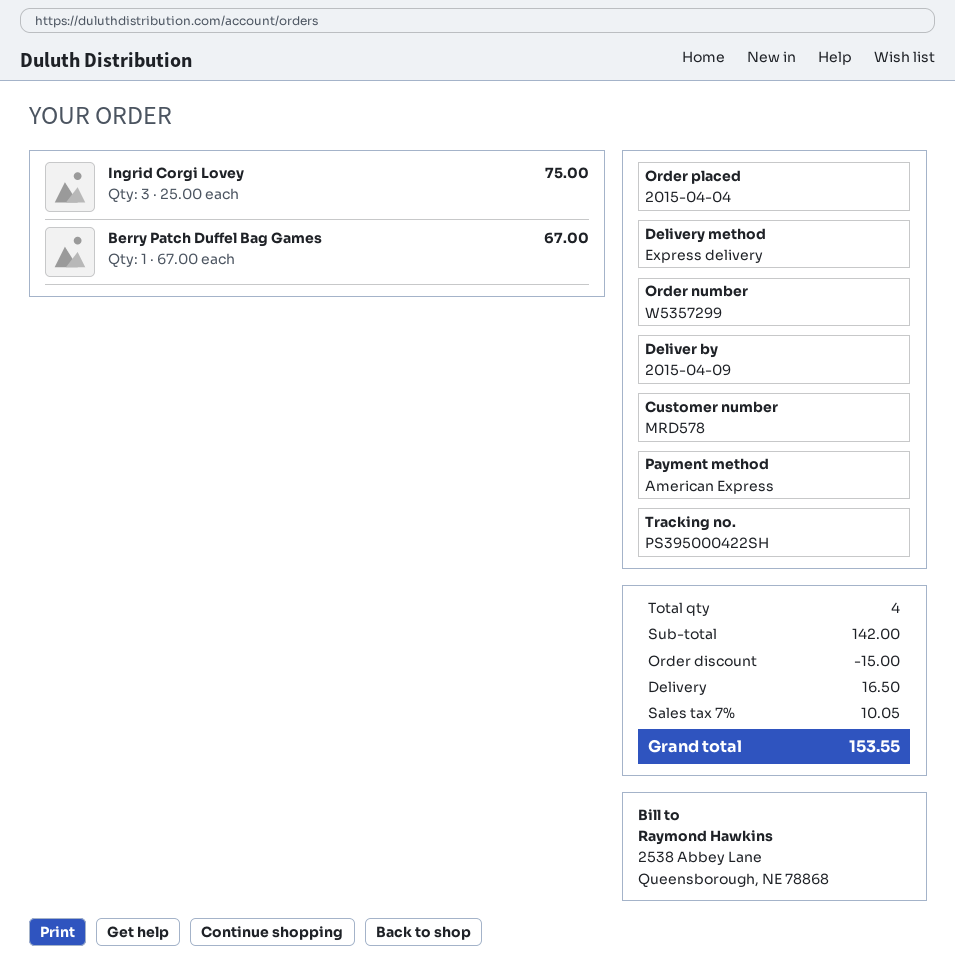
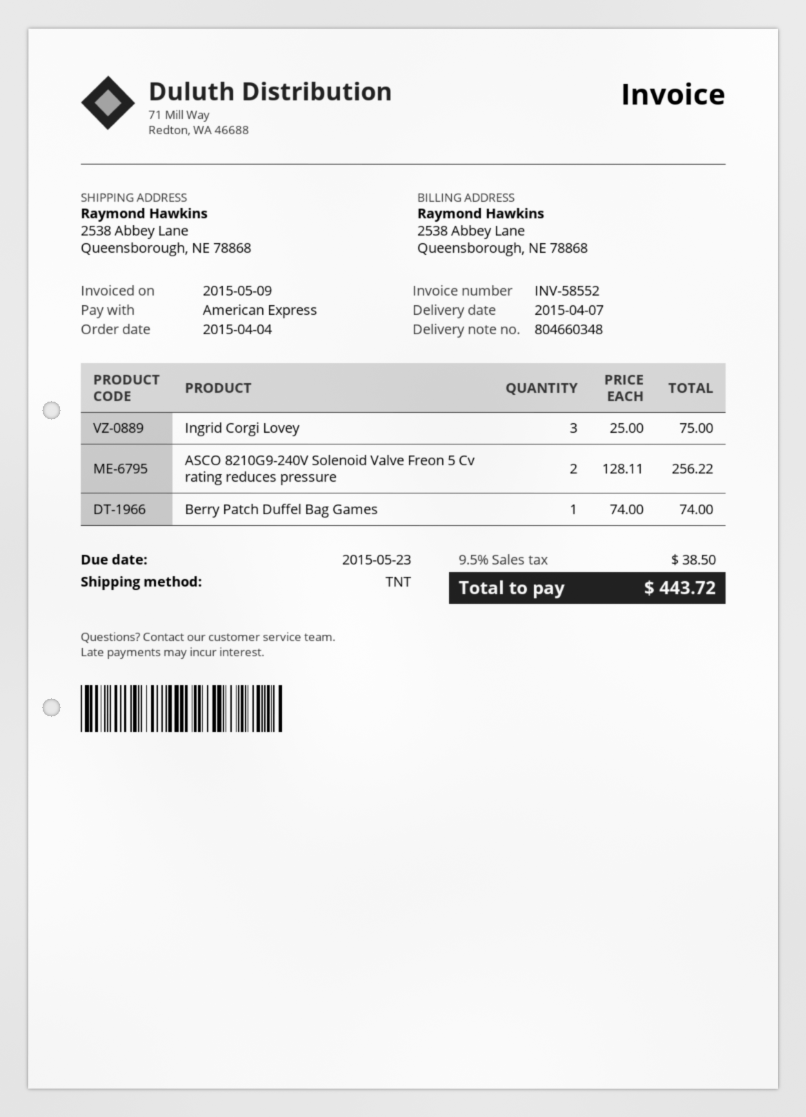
delivery date: 2015-04-09 -> 2015-04-07
shipping method: express -> TNT
Berry Patch Duffel Bag Games: 1 x 67.00 = 67.00 -> 1 x 74.00 = 74.00
ASCO 8210G9-240V Solenoid Valve Freon 5 Cv rating reduces pressure: none -> 2 x 128.11 = 256.22
discount: 15.00 -> none
shipping: 16.50 -> none
tax: 7% = 10.05 -> 9.5% = 38.50
total: 153.55 -> 443.72

